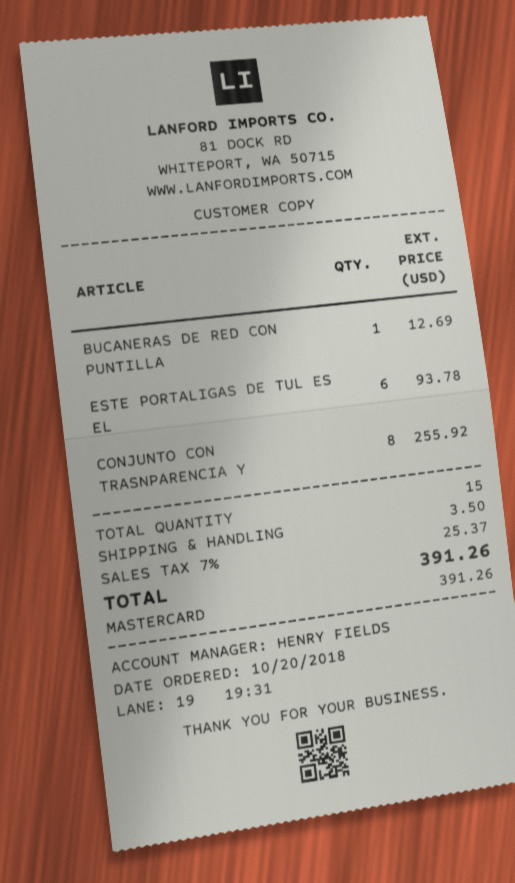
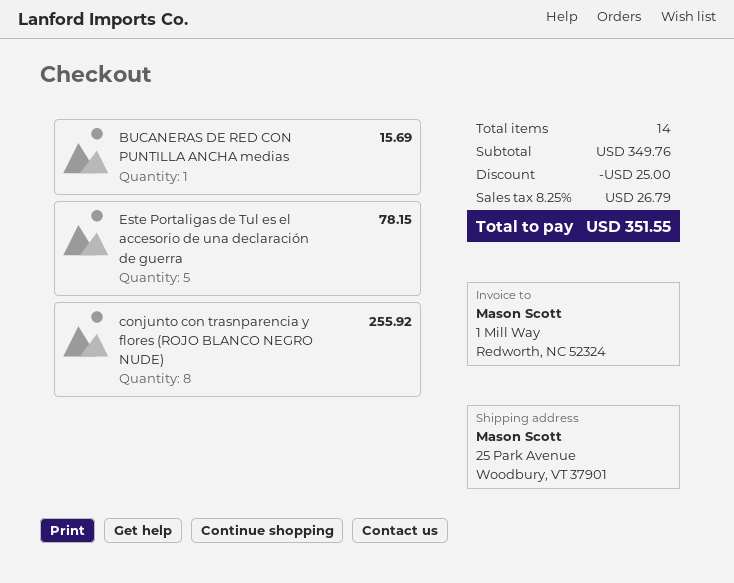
BUCANERAS DE RED CON PUNTILLA: 1 for 12.69 -> 1 for 15.69
ESTE PORTALIGAS DE TUL ES EL: 6 for 93.78 -> 5 for 78.15
total quantity: 15 -> 14
discount: none -> 25.00
shipping: 3.50 -> none
tax: 7% = 25.37 -> 8.25% = 26.79
total: 391.26 -> 351.55

